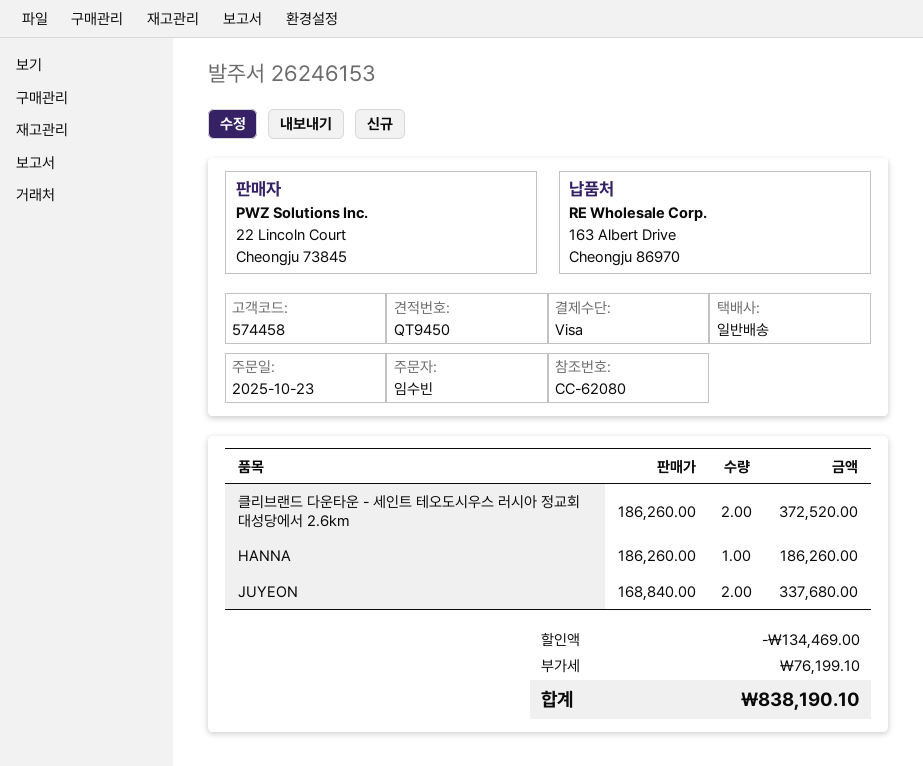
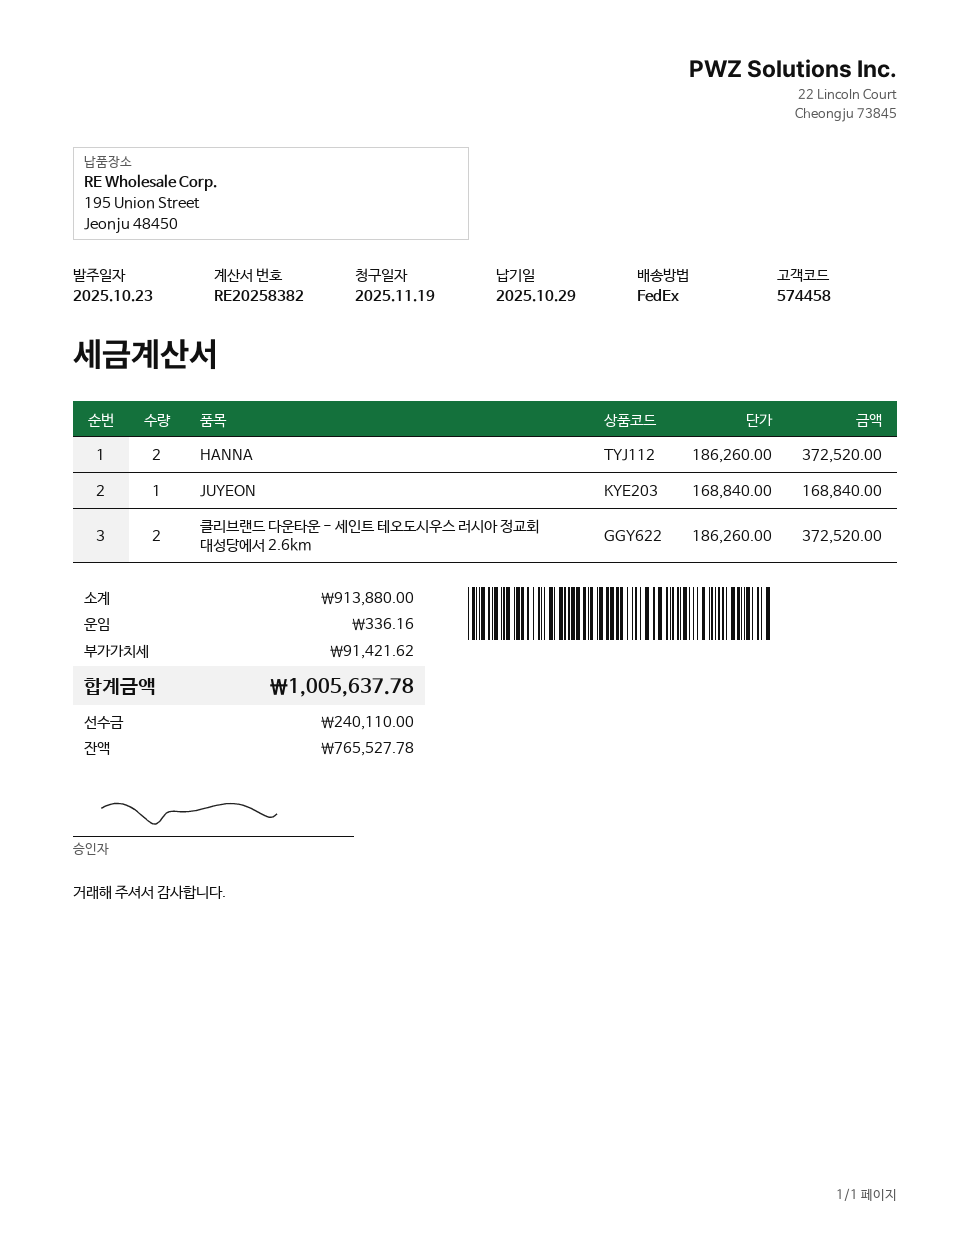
shipping method: standard -> FedEx
ship to: 163 Albert Drive, Cheongju 86970 -> 195 Union Street, Jeonju 48450
HANNA: 1 x 186260.00 = 186260.00 -> 2 x 186260.00 = 372520.00
JUYEON: 2 x 168840.00 = 337680.00 -> 1 x 168840.00 = 168840.00
discount: 134469.00 -> none
shipping: none -> 336.16
tax: 76199.10 -> 91421.62
total: 838190.10 -> 1005637.78

